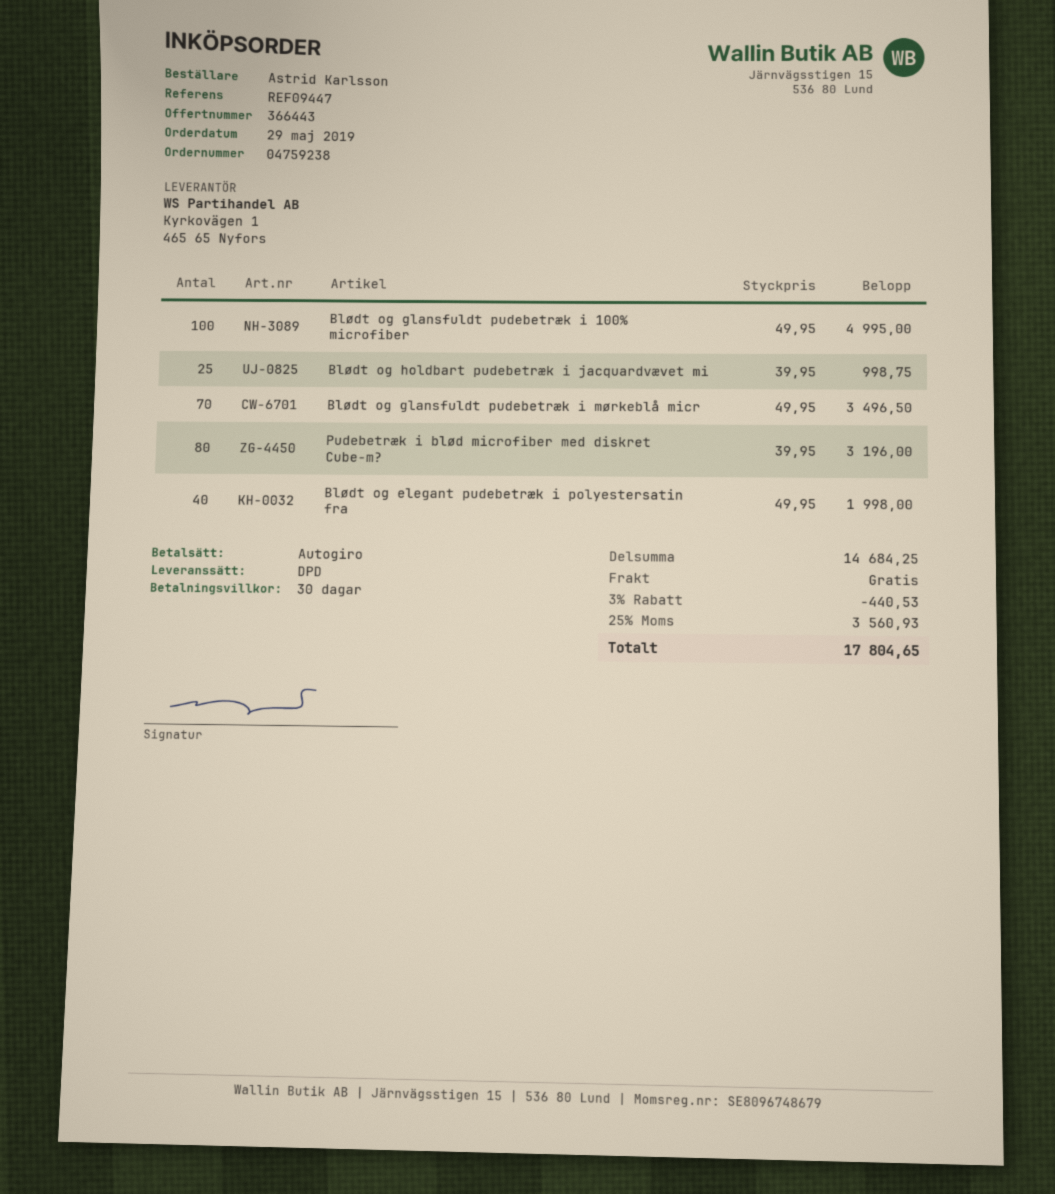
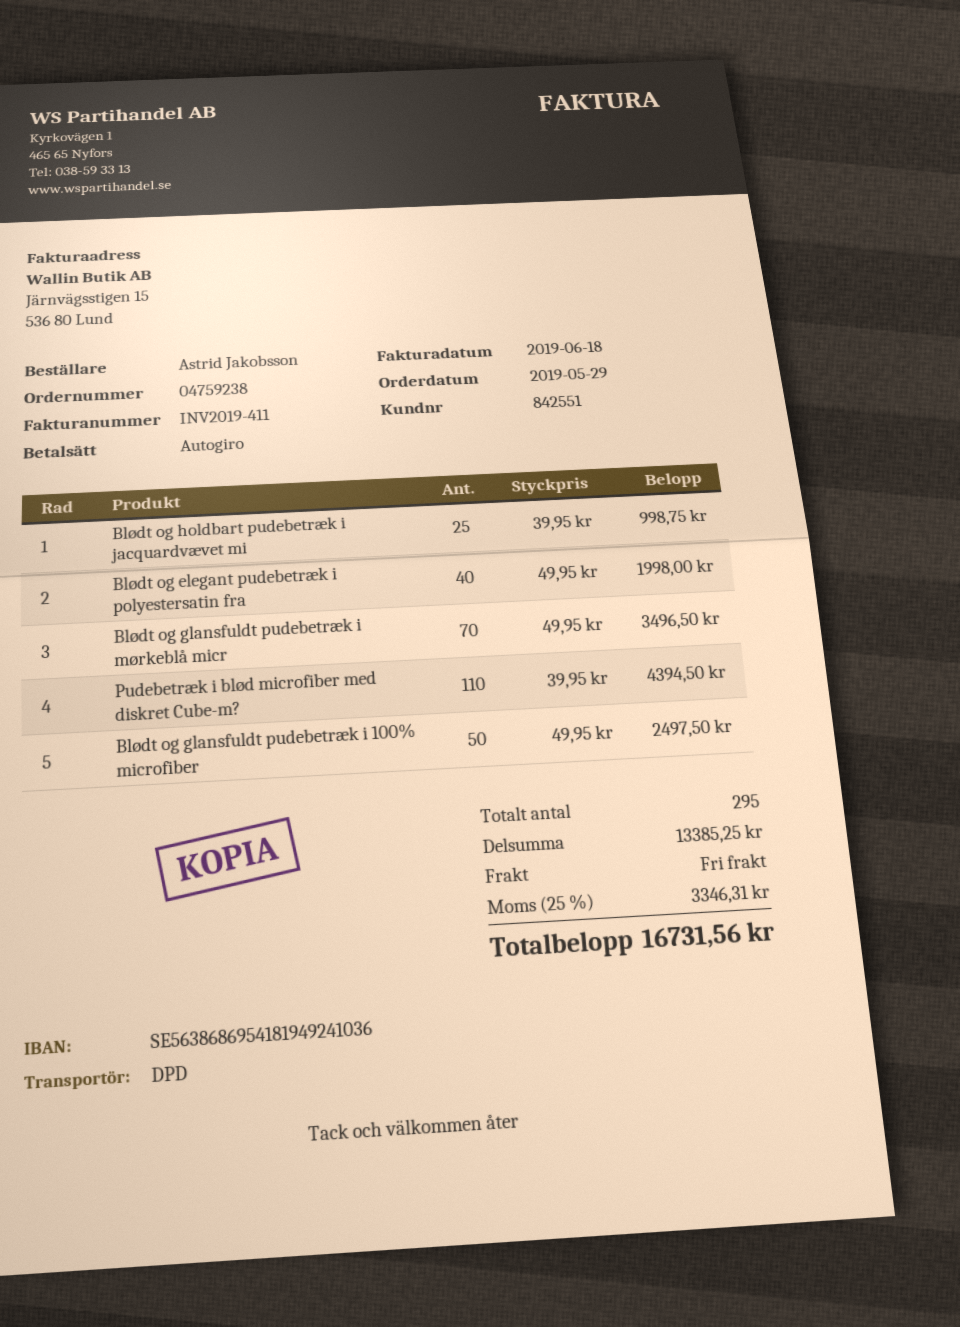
ordered by: Astrid Karlsson -> Astrid Jakobsson
Blødt og glansfuldt pudebetræk i 100% microfiber: 100 x 49.95 = 4995.00 -> 50 x 49.95 = 2497.50
Pudebetræk i blød microfiber med diskret Cube-m?: 80 x 39.95 = 3196.00 -> 110 x 39.95 = 4394.50
subtotal: 14684.25 -> 13385.25
discount: 3% = 440.53 -> none
tax: 25% = 3560.93 -> 25% = 3346.31
total: 17804.65 -> 16731.56

